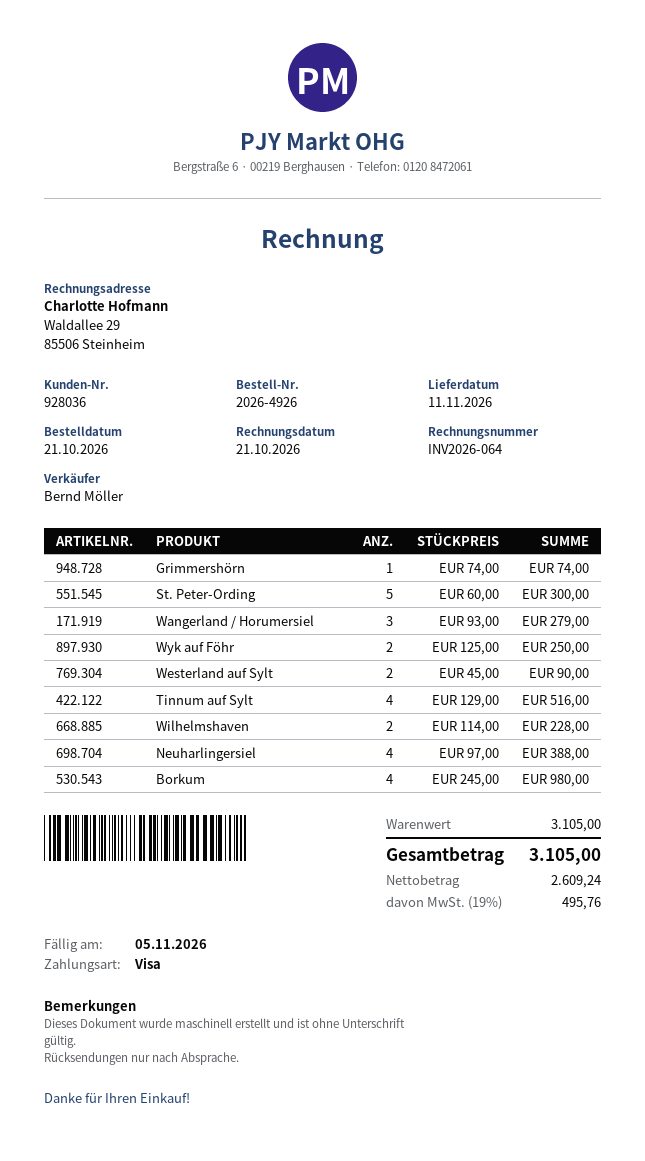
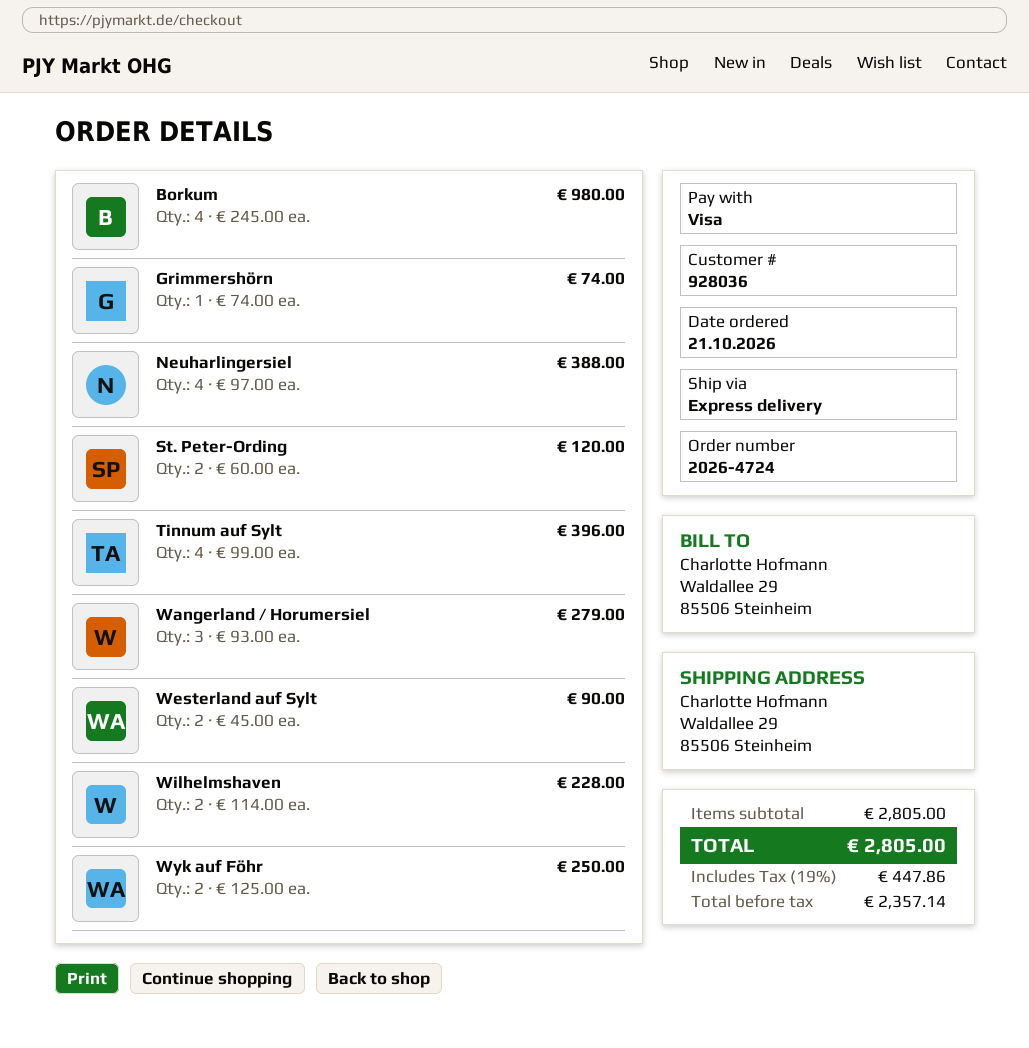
order number: 2026-4926 -> 2026-4724
St. Peter-Ording: 5 x 60.00 = 300.00 -> 2 x 60.00 = 120.00
Tinnum auf Sylt: 4 x 129.00 = 516.00 -> 4 x 99.00 = 396.00
subtotal: 3105.00 -> 2805.00
net: 2609.24 -> 2357.14
tax: 19% = 495.76 -> 19% = 447.86
total: 3105.00 -> 2805.00

